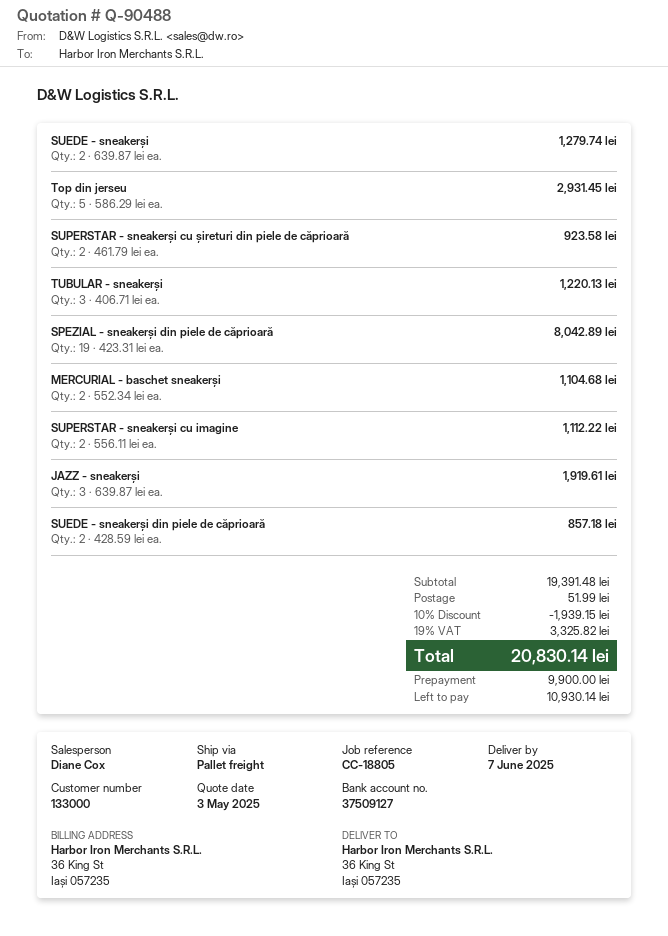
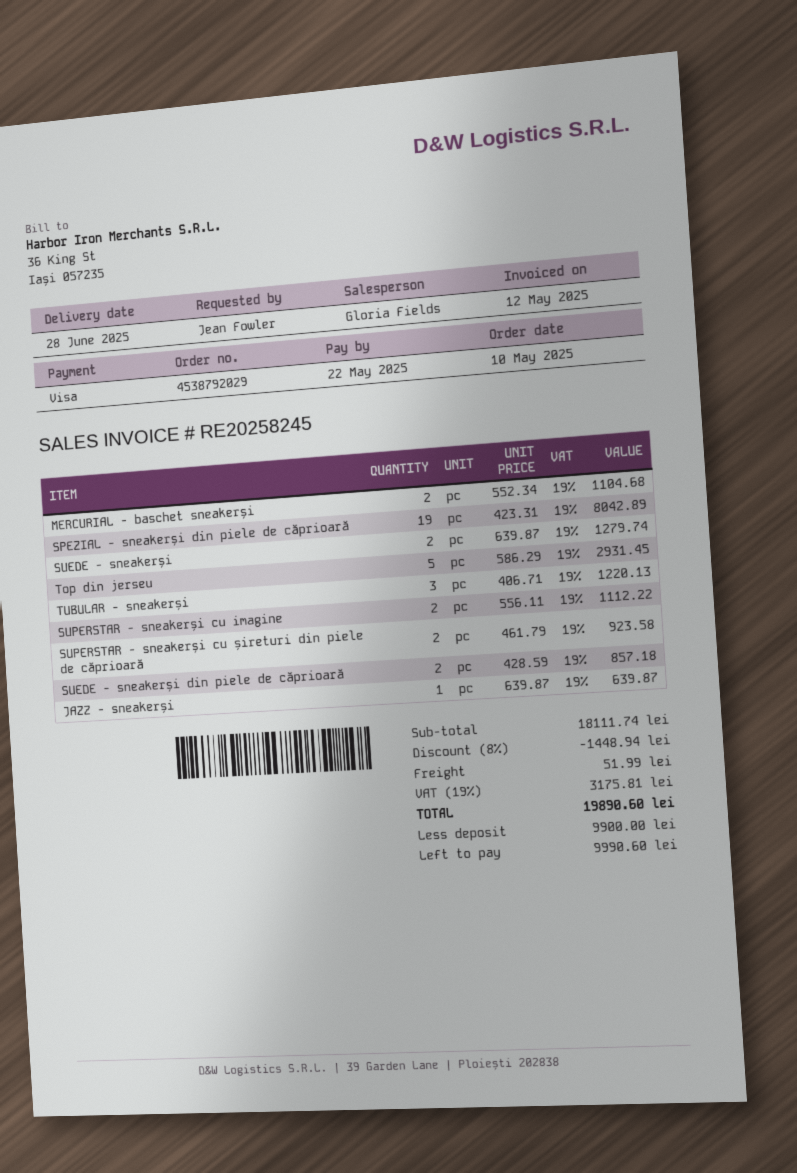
delivery date: 2025-06-07 -> 2025-06-28
sales rep: Diane Cox -> Gloria Fields
JAZZ - sneakerși: 3 x 639.87 = 1919.61 -> 1 x 639.87 = 639.87
subtotal: 19391.48 -> 18111.74
discount: 10% = 1939.15 -> 8% = 1448.94
tax: 19% = 3325.82 -> 19% = 3175.81
total: 20830.14 -> 19890.60
balance: 10930.14 -> 9990.60

